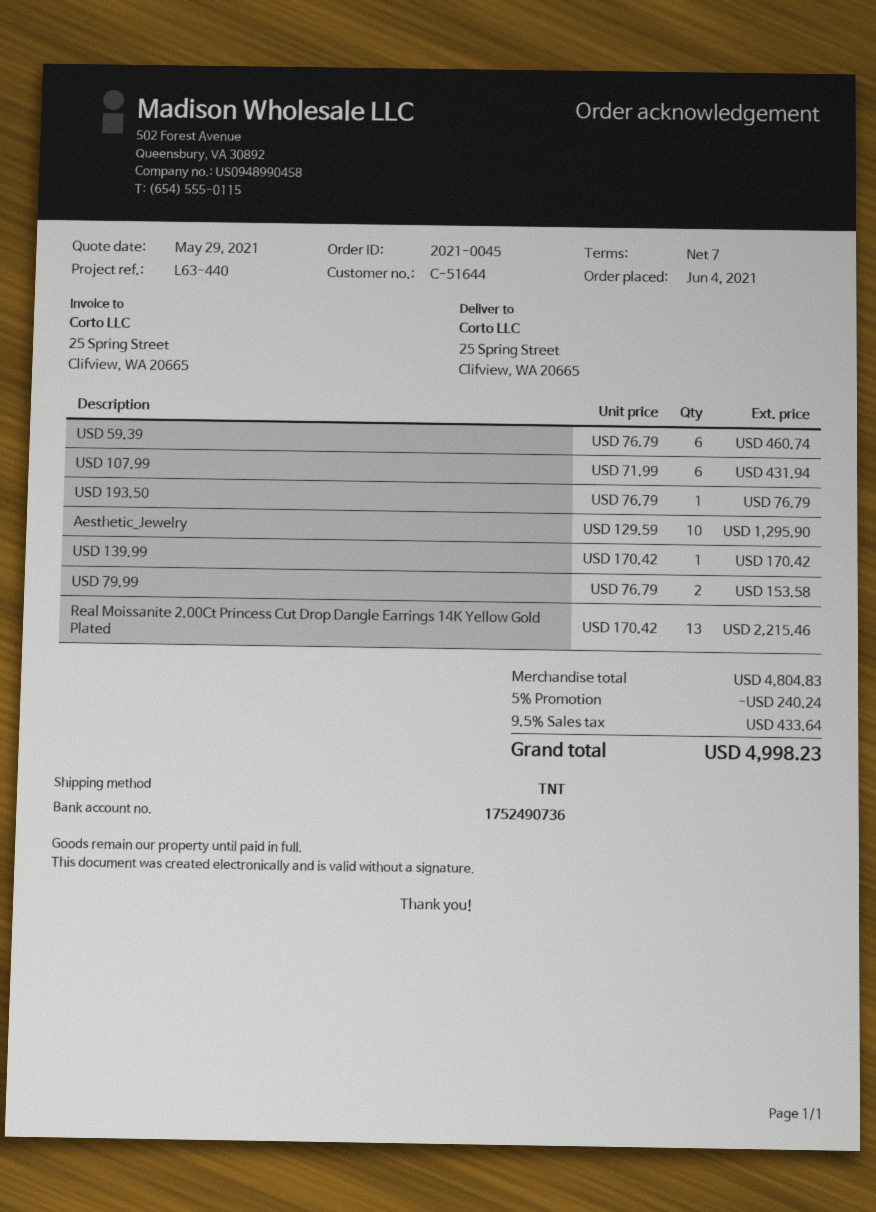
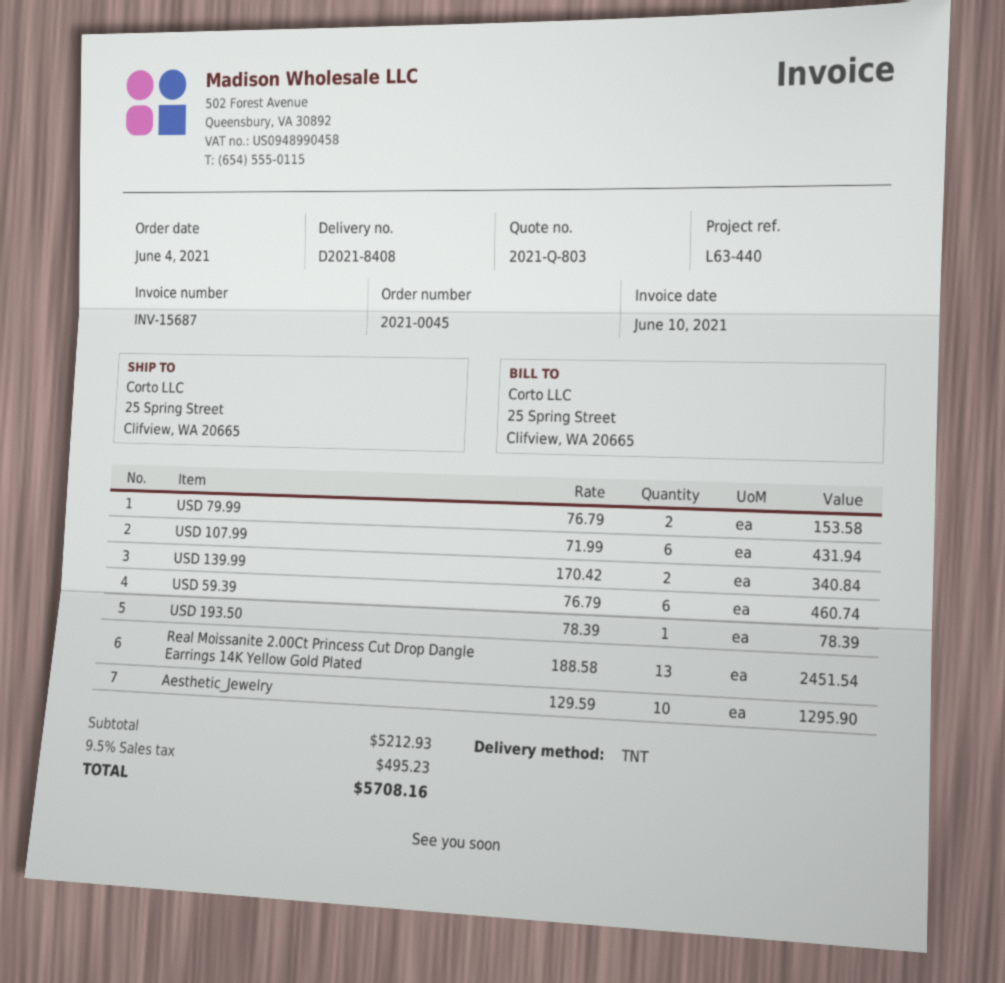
USD 193.50: 1 x 76.79 = 76.79 -> 1 x 78.39 = 78.39
USD 139.99: 1 x 170.42 = 170.42 -> 2 x 170.42 = 340.84
Real Moissanite 2.00Ct Princess Cut Drop Dangle Earrings 14K Yellow Gold Plated: 13 x 170.42 = 2215.46 -> 13 x 188.58 = 2451.54
subtotal: 4804.83 -> 5212.93
discount: 5% = 240.24 -> none
tax: 9.5% = 433.64 -> 9.5% = 495.23
total: 4998.23 -> 5708.16

